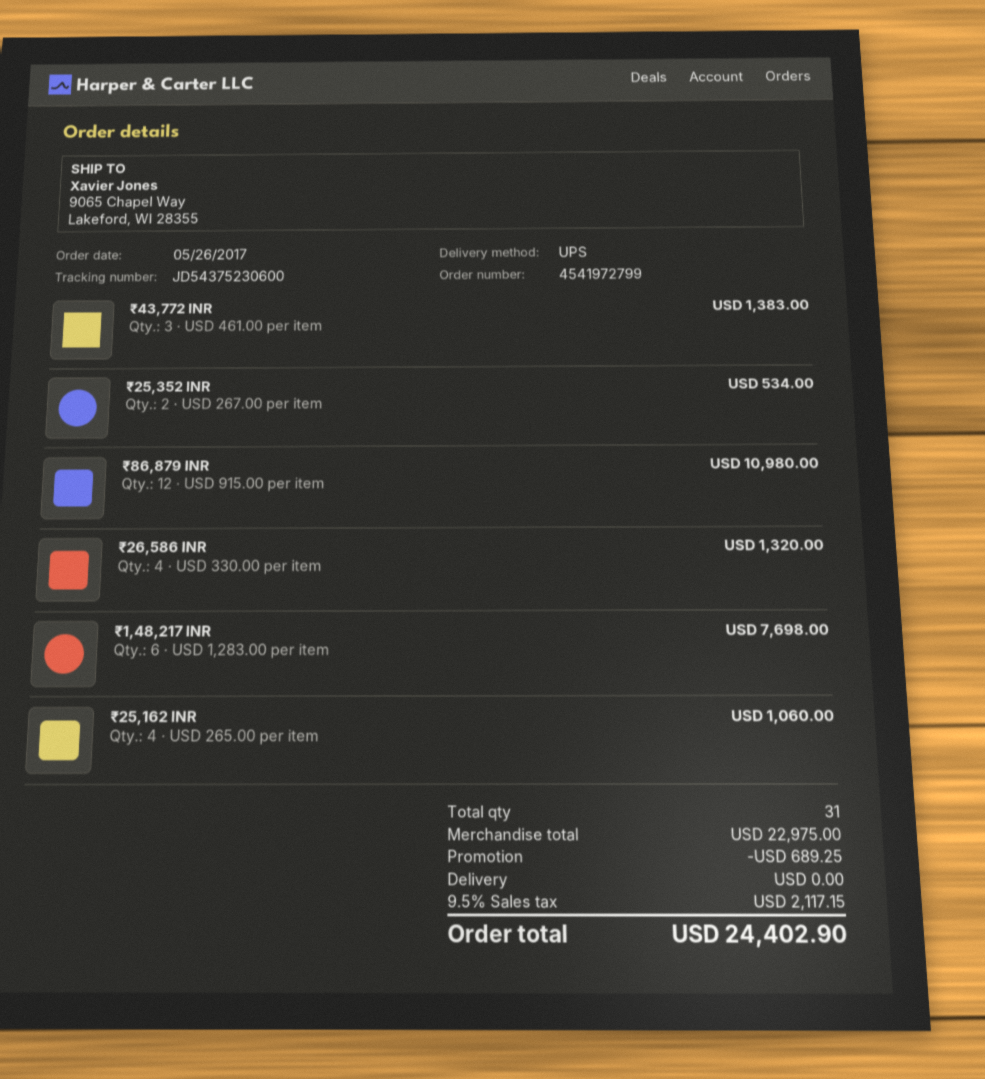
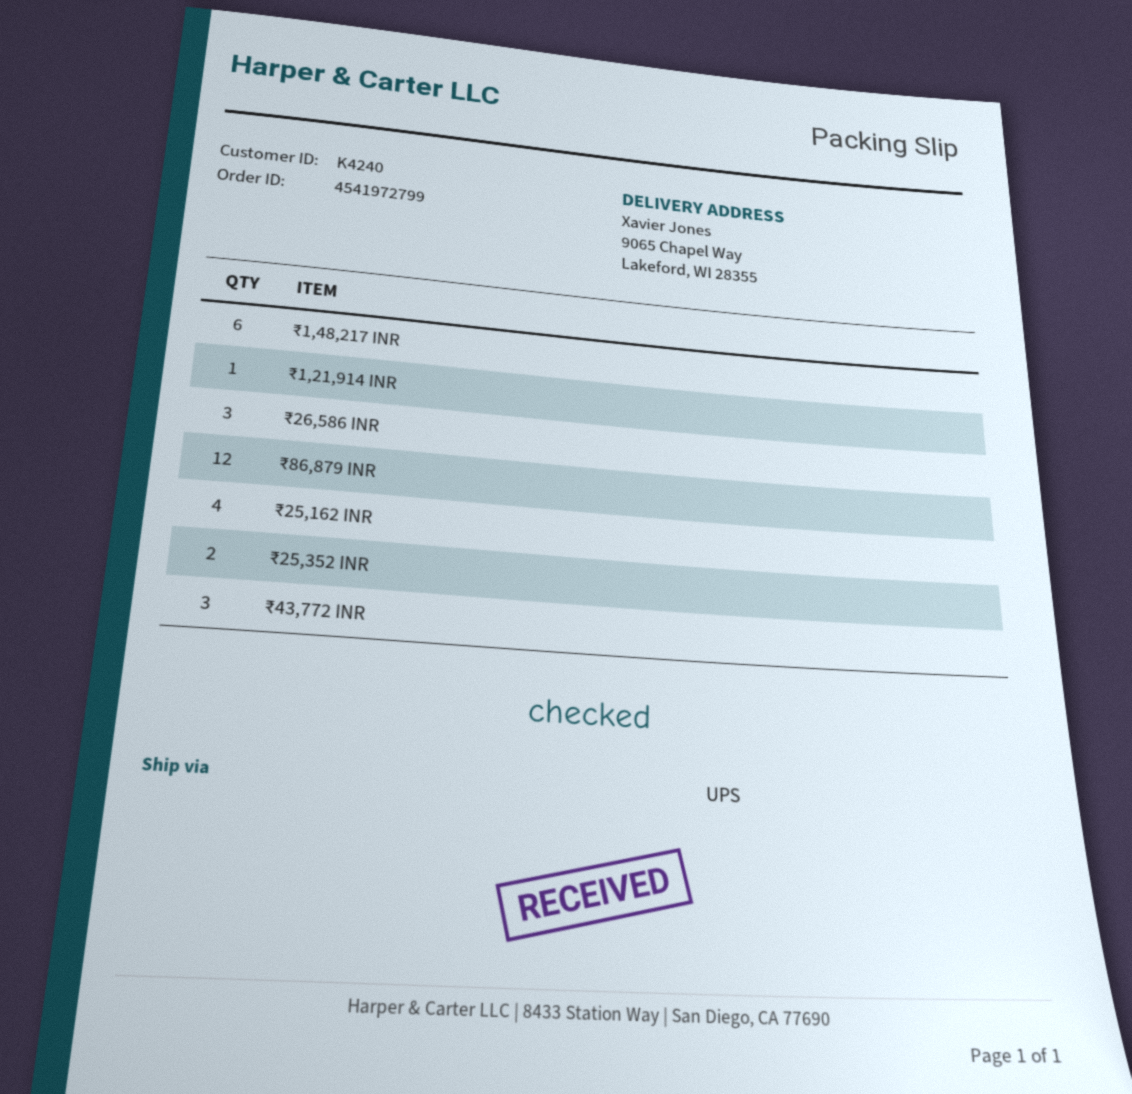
₹26,586 INR: 4 -> 3
₹1,21,914 INR: none -> 1

